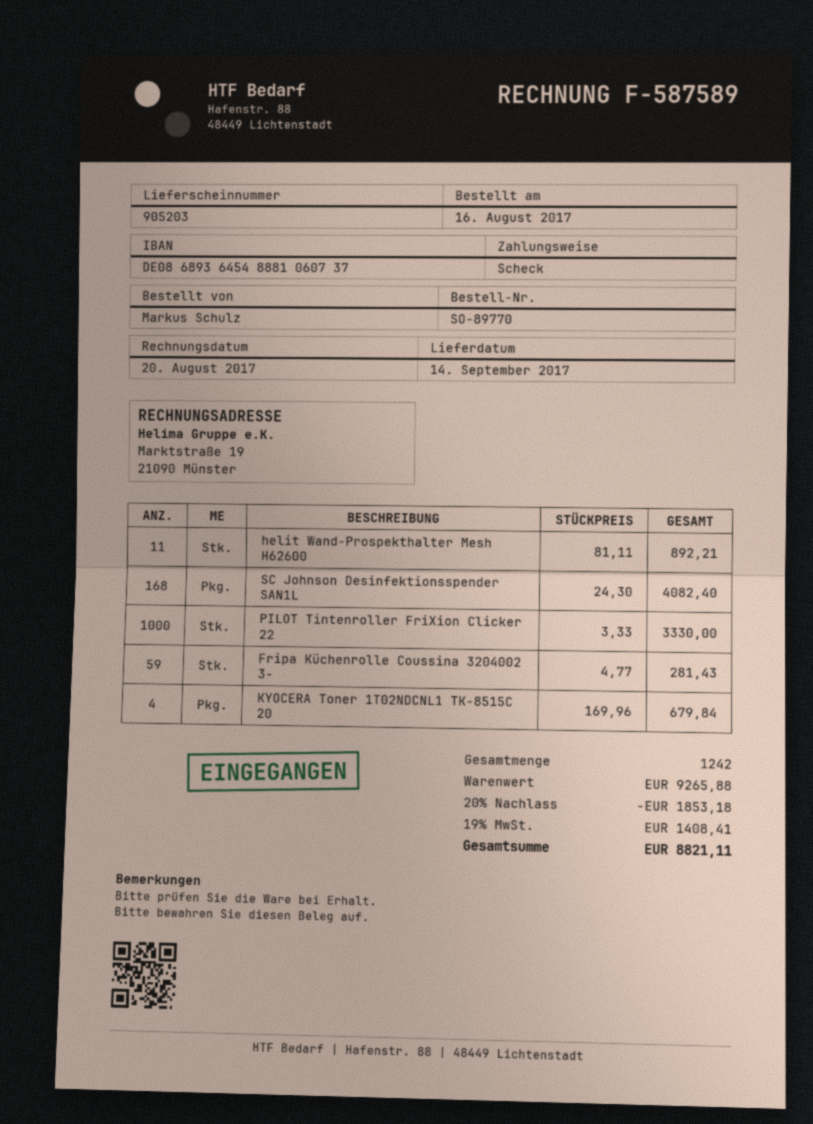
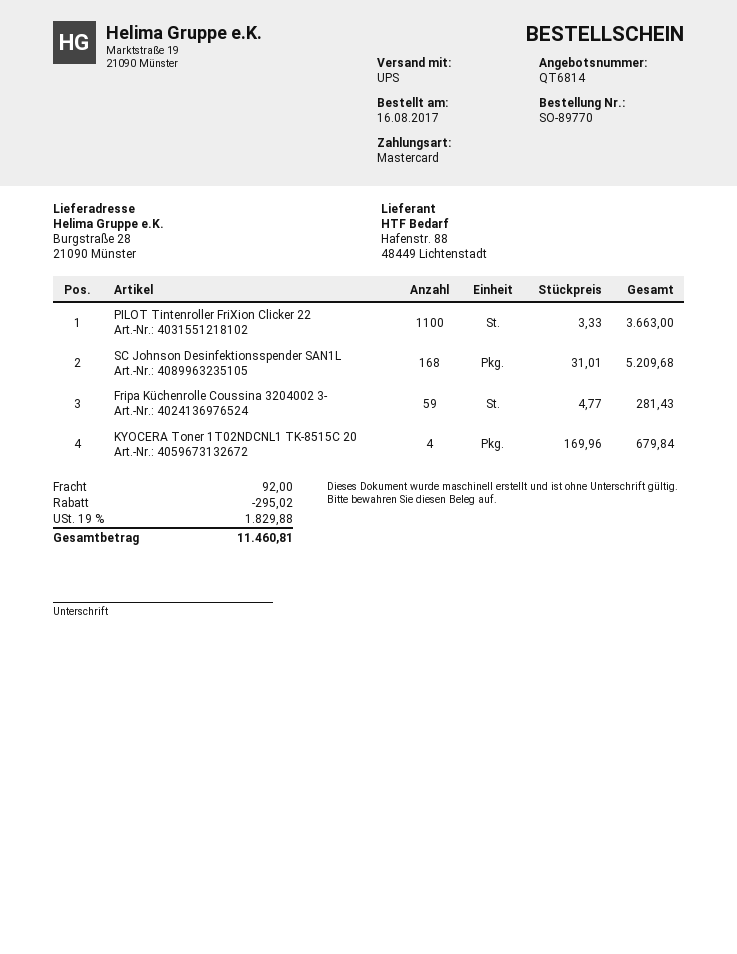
payment method: cheque -> Mastercard
helit Wand-Prospekthalter Mesh H62600: 11 x 81.11 = 892.21 -> none
SC Johnson Desinfektionsspender SAN1L: 168 x 24.30 = 4082.40 -> 168 x 31.01 = 5209.68
PILOT Tintenroller FriXion Clicker 22: 1000 x 3.33 = 3330.00 -> 1100 x 3.33 = 3663.00
discount: 1853.18 -> 295.02
shipping: none -> 92.00
tax: 19% = 1408.41 -> 19% = 1829.88
total: 8821.11 -> 11460.81

